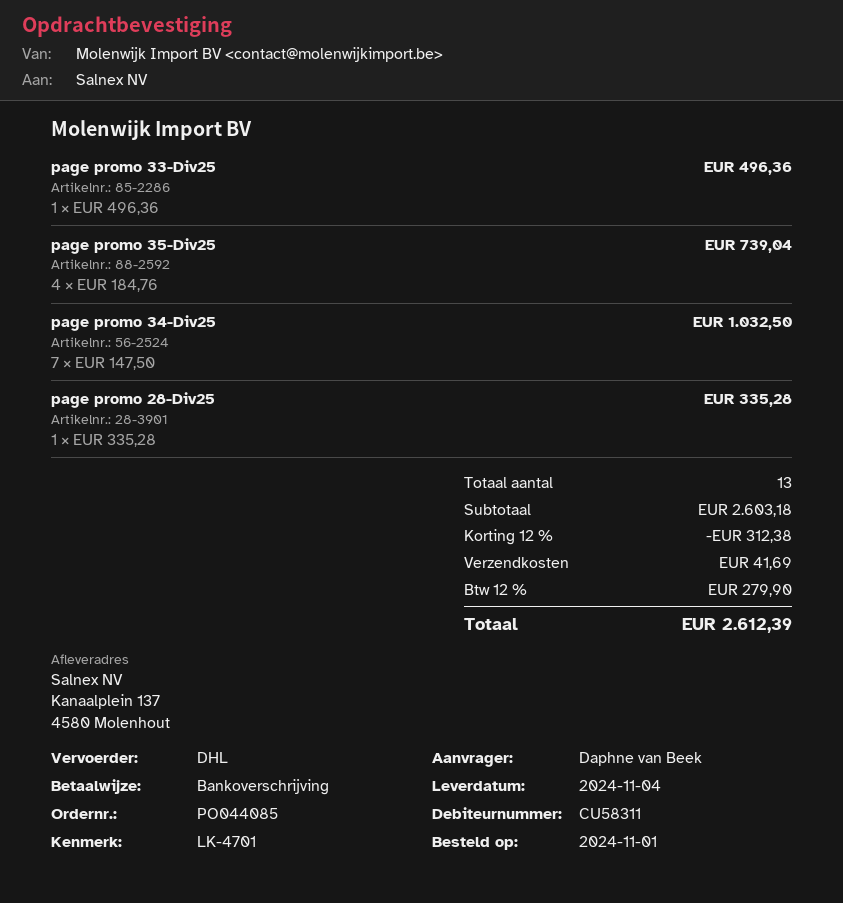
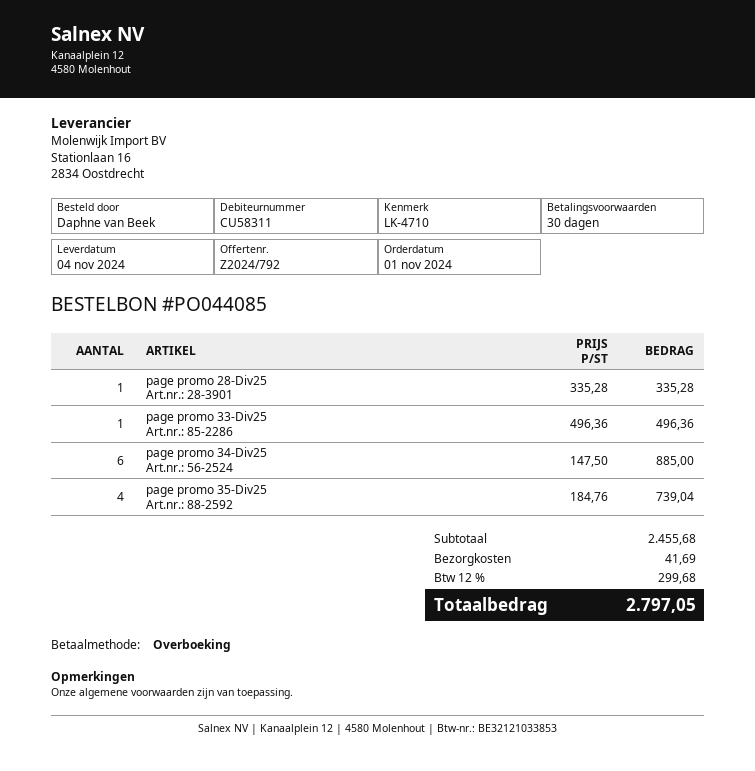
reference: LK-4701 -> LK-4710
page promo 34-Div25: 7 x 147.50 = 1032.50 -> 6 x 147.50 = 885.00
subtotal: 2603.18 -> 2455.68
discount: 12% = 312.38 -> none
tax: 12% = 279.90 -> 12% = 299.68
total: 2612.39 -> 2797.05

